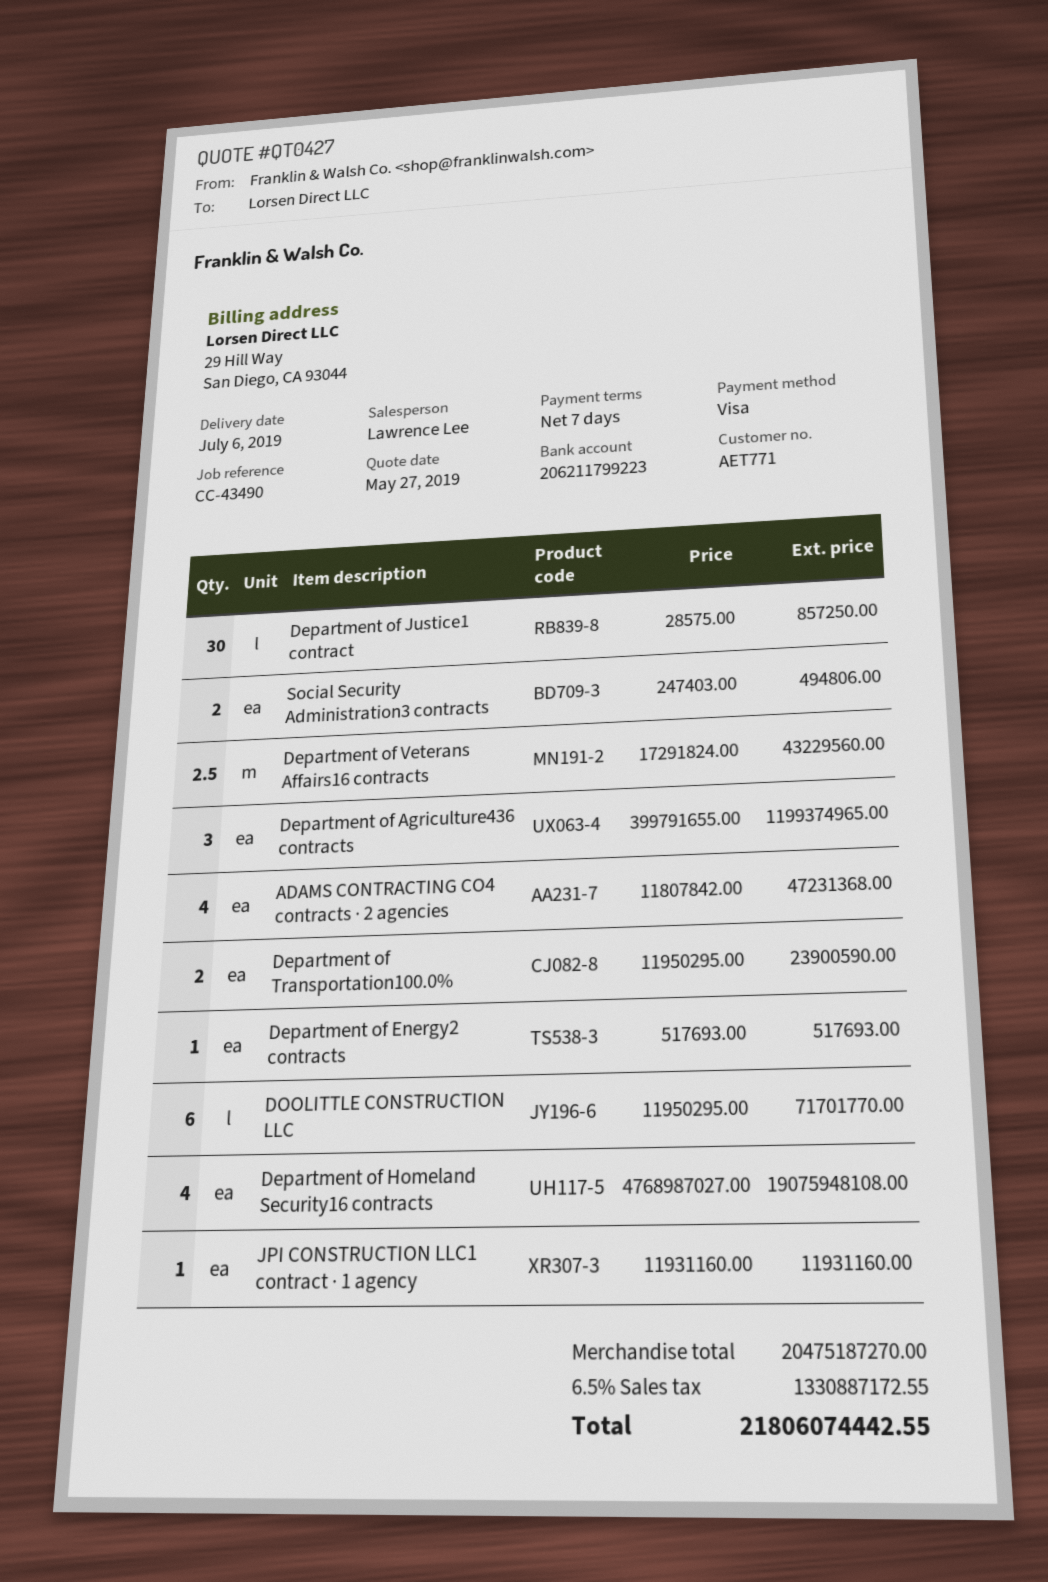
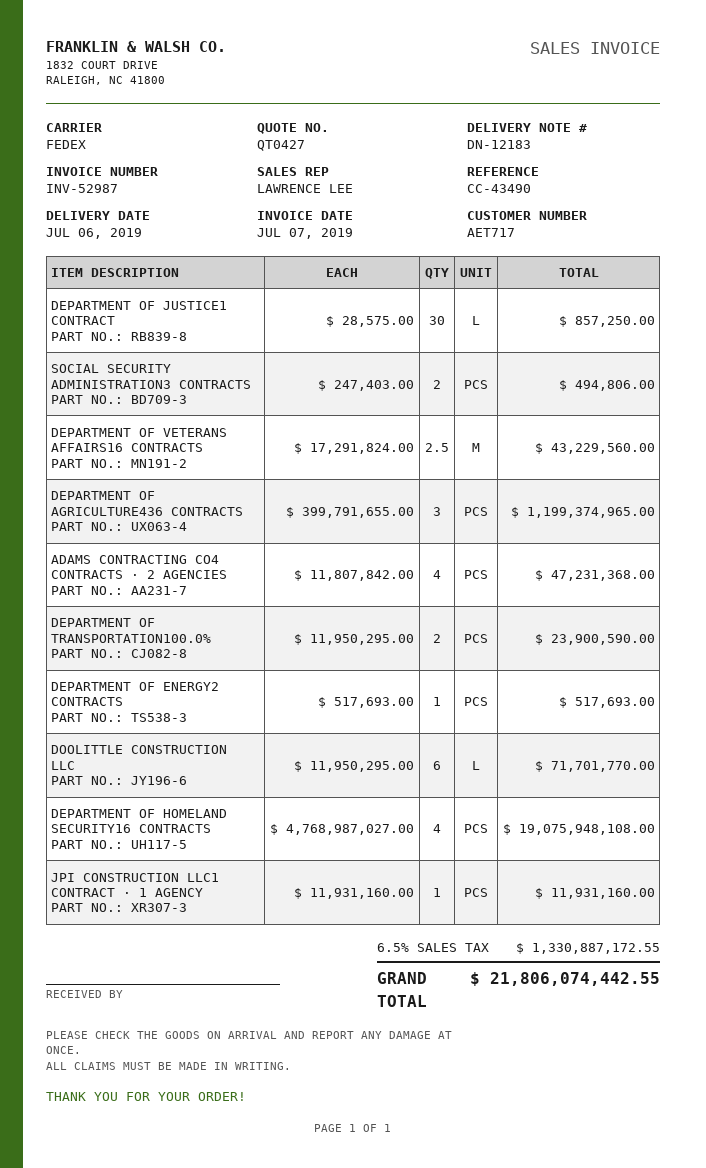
customer number: AET771 -> AET717

